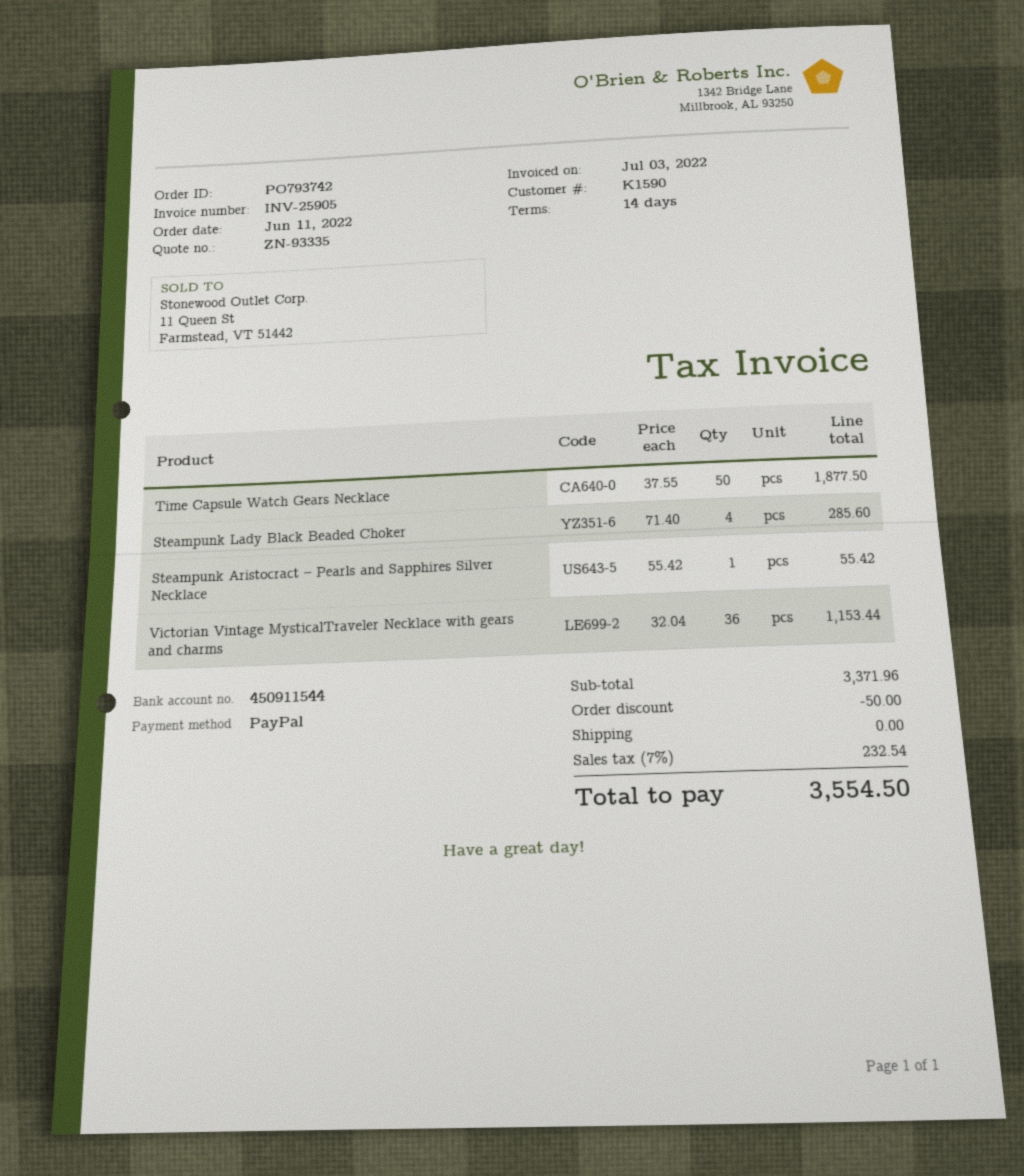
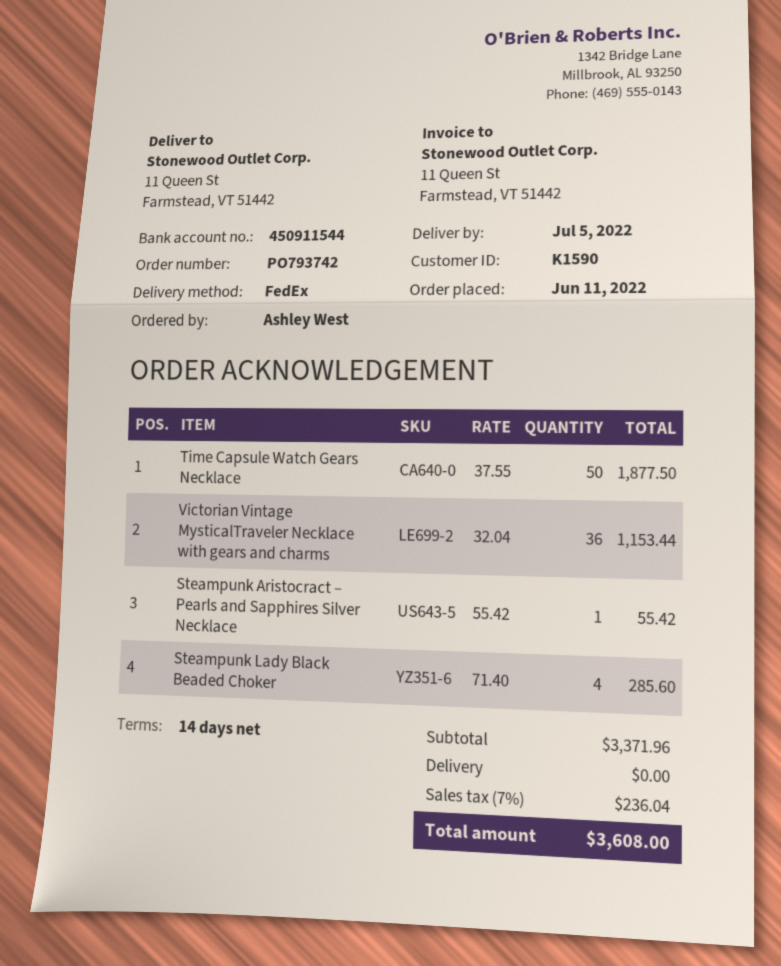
discount: 50.00 -> none
tax: 7% = 232.54 -> 7% = 236.04
total: 3554.50 -> 3608.00

